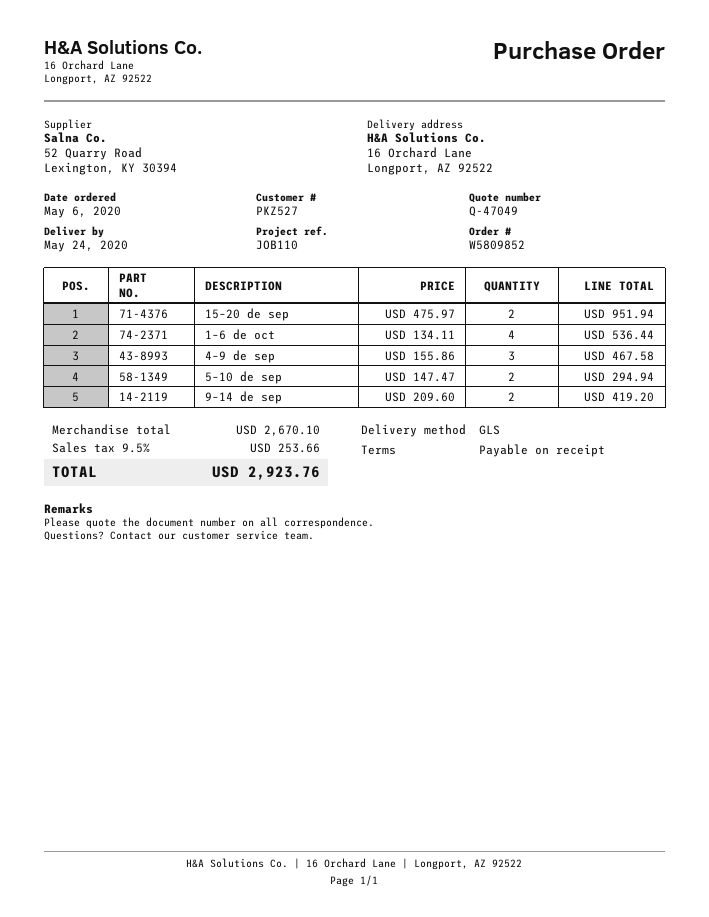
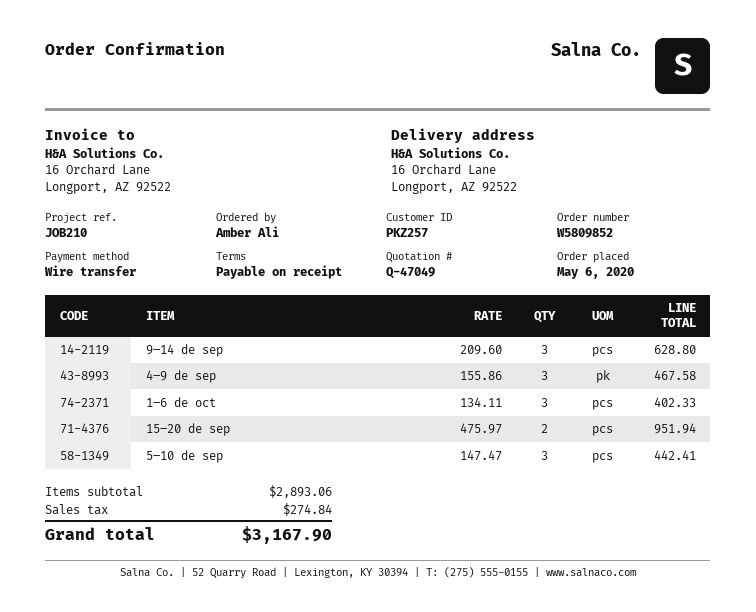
customer number: PKZ527 -> PKZ257
reference: JOB110 -> JOB210
1–6 de oct: 4 x 134.11 = 536.44 -> 3 x 134.11 = 402.33
5–10 de sep: 2 x 147.47 = 294.94 -> 3 x 147.47 = 442.41
9–14 de sep: 2 x 209.60 = 419.20 -> 3 x 209.60 = 628.80
subtotal: 2670.10 -> 2893.06
tax: 253.66 -> 274.84
total: 2923.76 -> 3167.90

